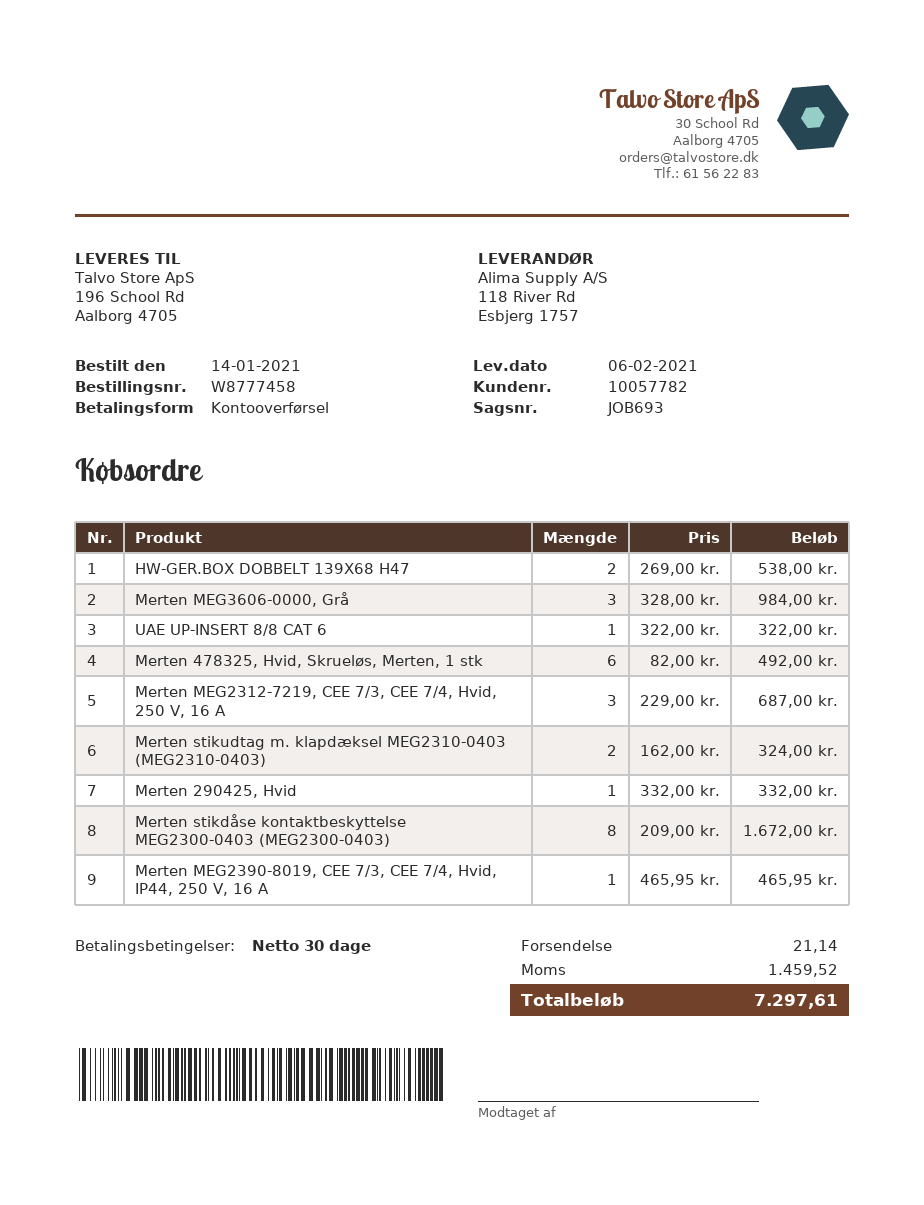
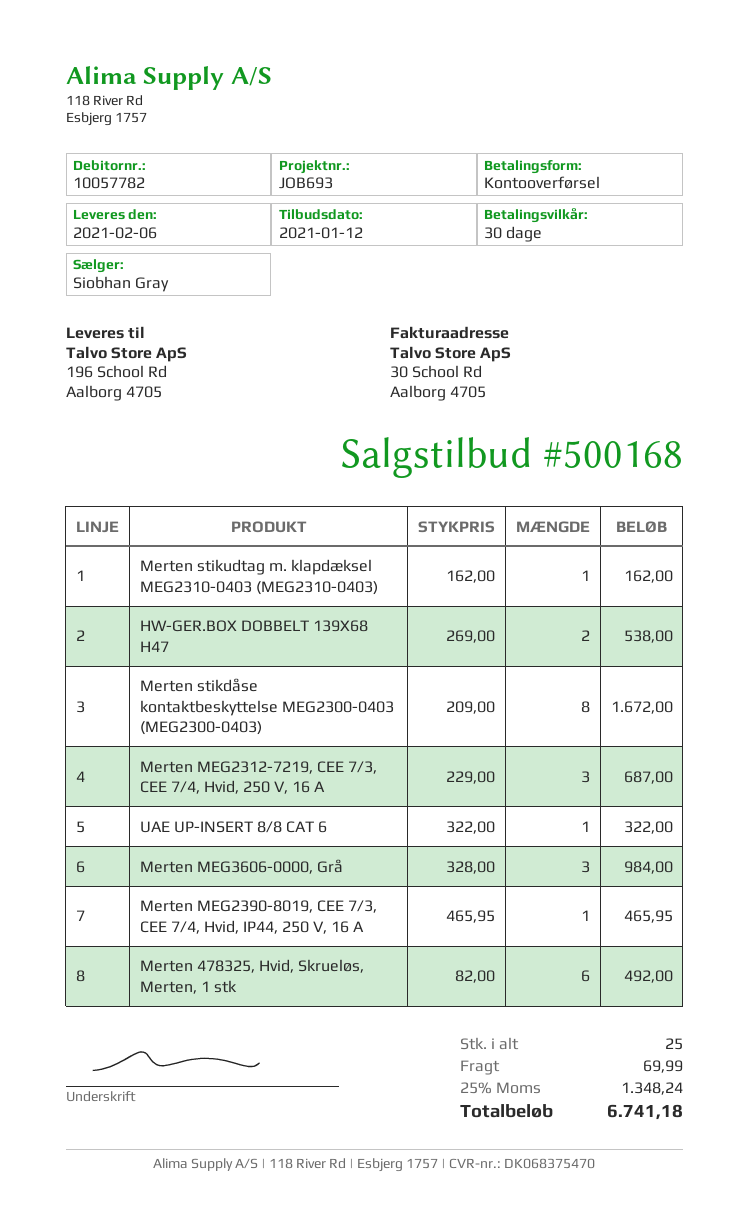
Merten stikudtag m. klapdæksel MEG2310-0403 (MEG2310-0403): 2 x 162.00 = 324.00 -> 1 x 162.00 = 162.00
Merten 290425, Hvid: 1 x 332.00 = 332.00 -> none
shipping: 21.14 -> 69.99
tax: 1459.52 -> 1348.24
total: 7297.61 -> 6741.18

